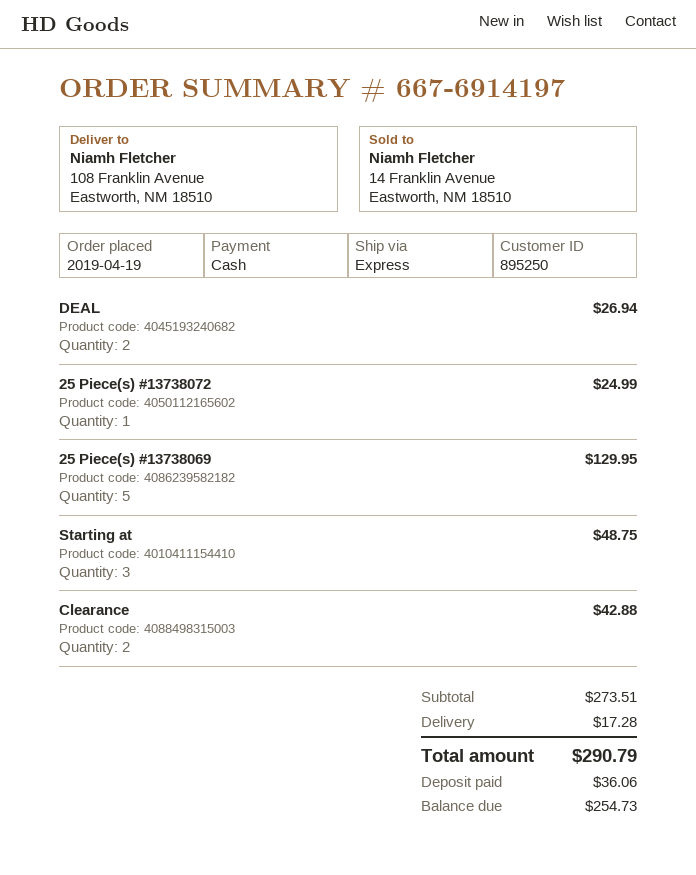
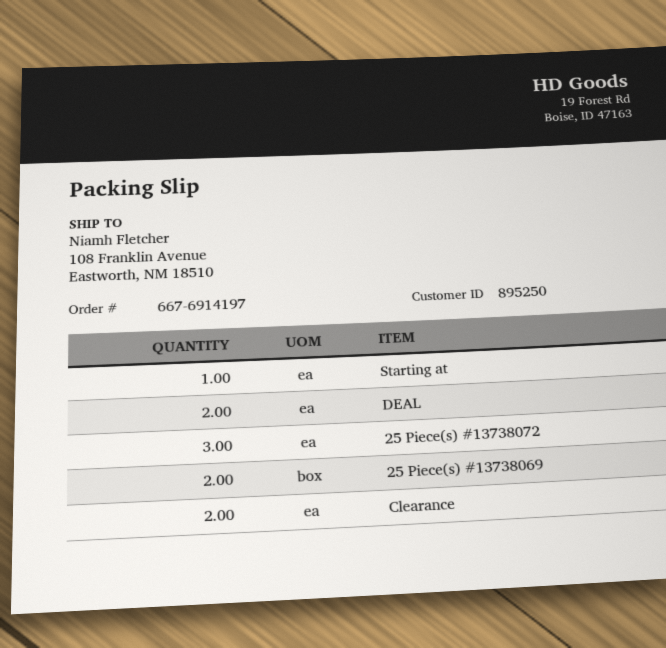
25 Piece(s) #13738072: 1 -> 3
25 Piece(s) #13738069: 5 -> 2
Starting at: 3 -> 1

